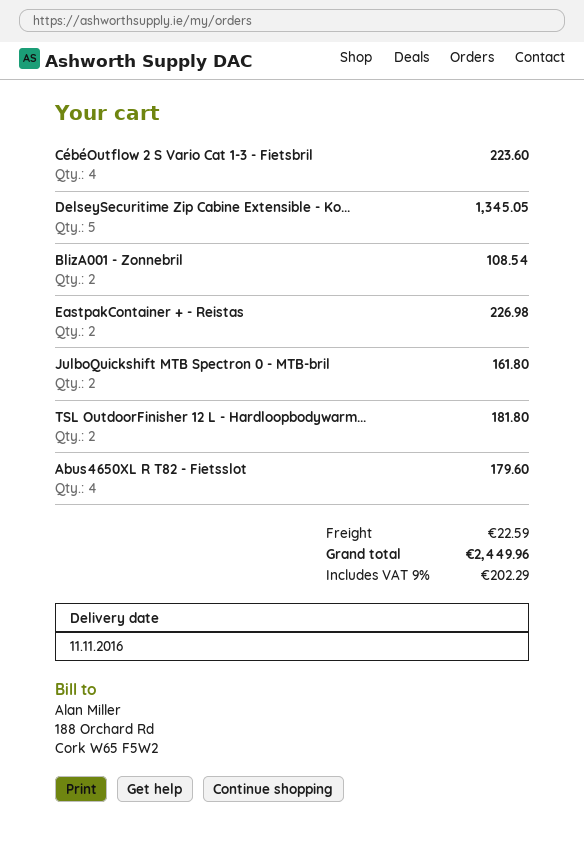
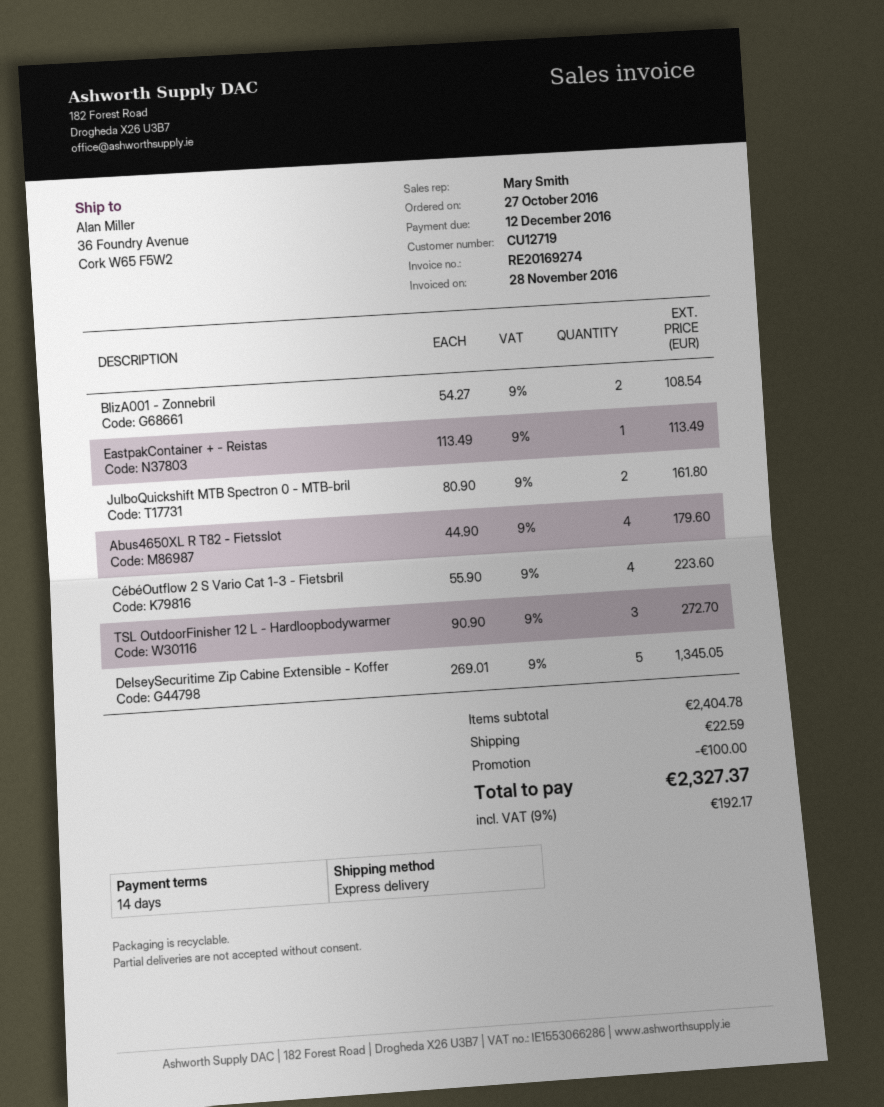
EastpakContainer + - Reistas: 2 for 226.98 -> 1 for 113.49
TSL OutdoorFinisher 12 L - Hardloopbodywarm...: 2 for 181.80 -> 3 for 272.70
discount: none -> 100.00
tax: 9% = 202.29 -> 9% = 192.17
total: 2449.96 -> 2327.37

